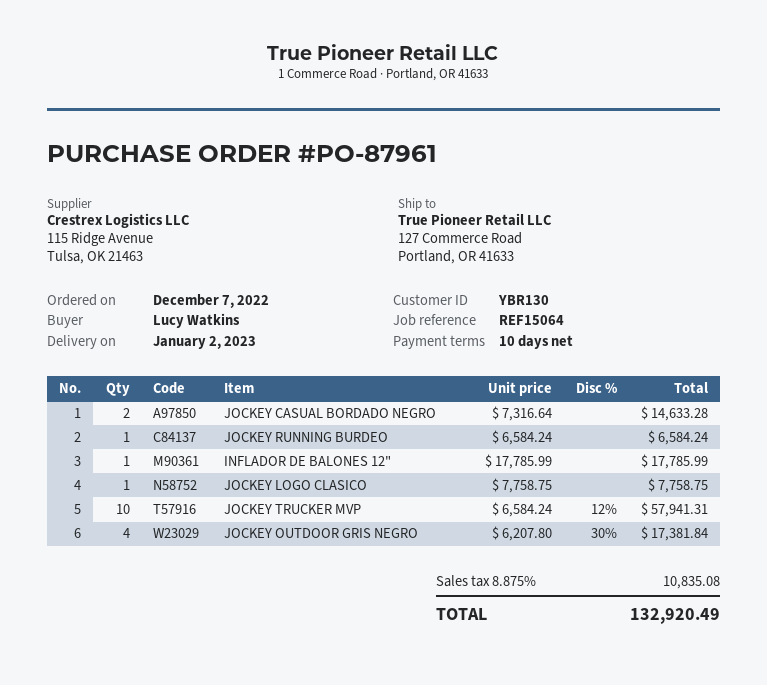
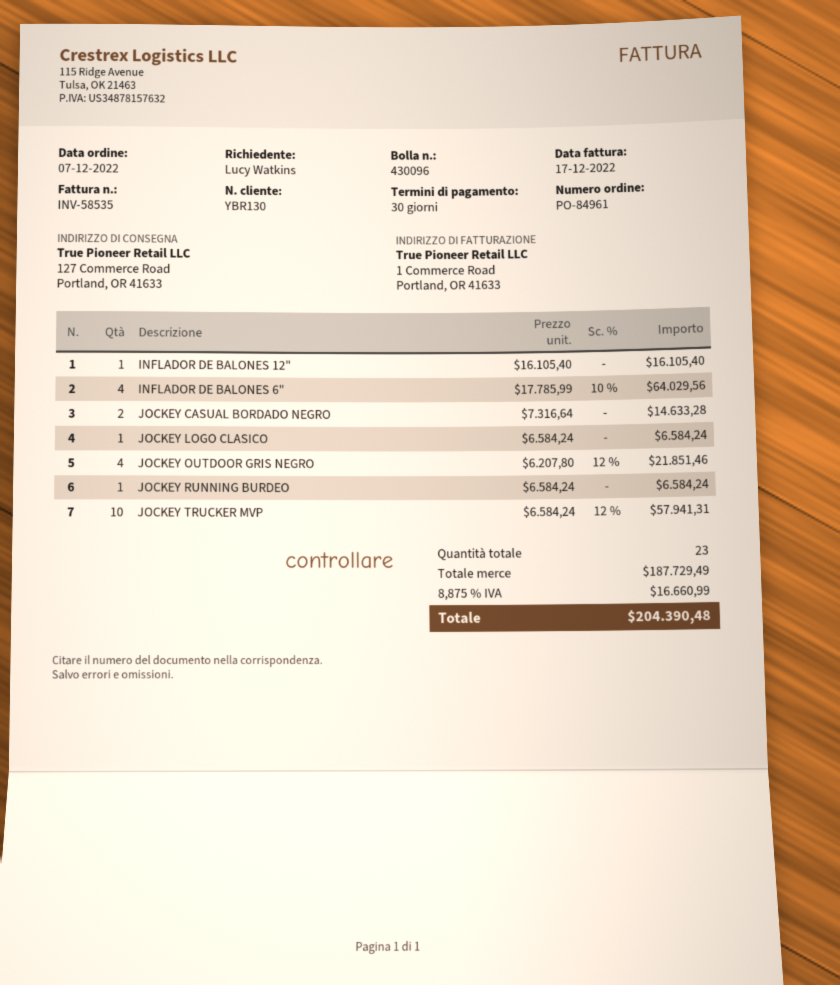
order number: PO-87961 -> PO-84961
payment terms: 10 days -> 30 days
INFLADOR DE BALONES 12": 1 x 17785.99 = 17785.99 -> 1 x 16105.40 = 16105.40
JOCKEY LOGO CLASICO: 1 x 7758.75 = 7758.75 -> 1 x 6584.24 = 6584.24
JOCKEY OUTDOOR GRIS NEGRO: 4 x 6207.80 - 30% = 17381.84 -> 4 x 6207.80 - 12% = 21851.46
INFLADOR DE BALONES 6": none -> 4 x 17785.99 - 10% = 64029.56
tax: 8.875% = 10835.08 -> 8.875% = 16660.99
total: 132920.49 -> 204390.48

